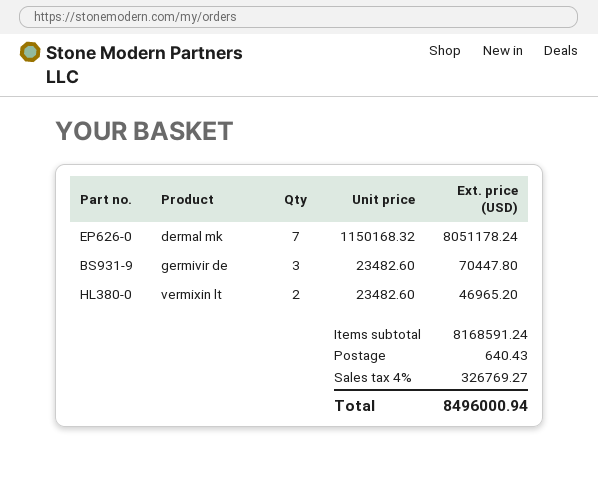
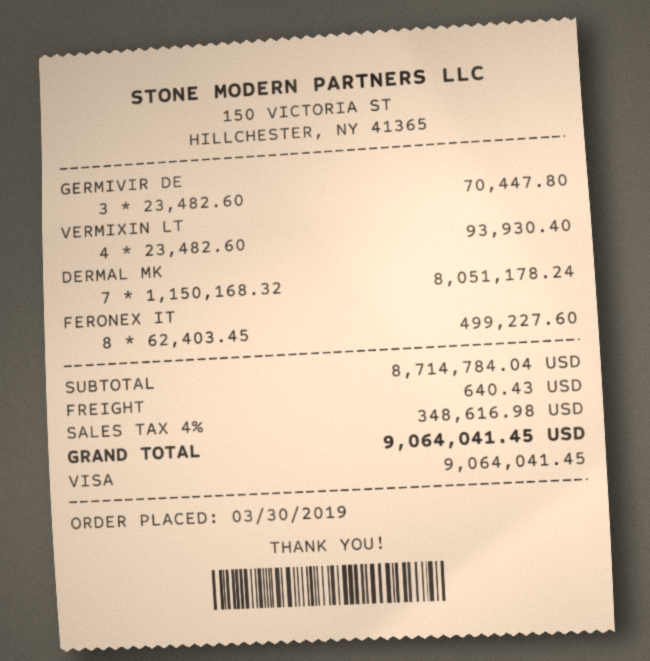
vermixin lt: 2 x 23482.60 = 46965.20 -> 4 x 23482.60 = 93930.40
FERONEX IT: none -> 8 x 62403.45 = 499227.60
subtotal: 8168591.24 -> 8714784.04
tax: 4% = 326769.27 -> 4% = 348616.98
total: 8496000.94 -> 9064041.45

